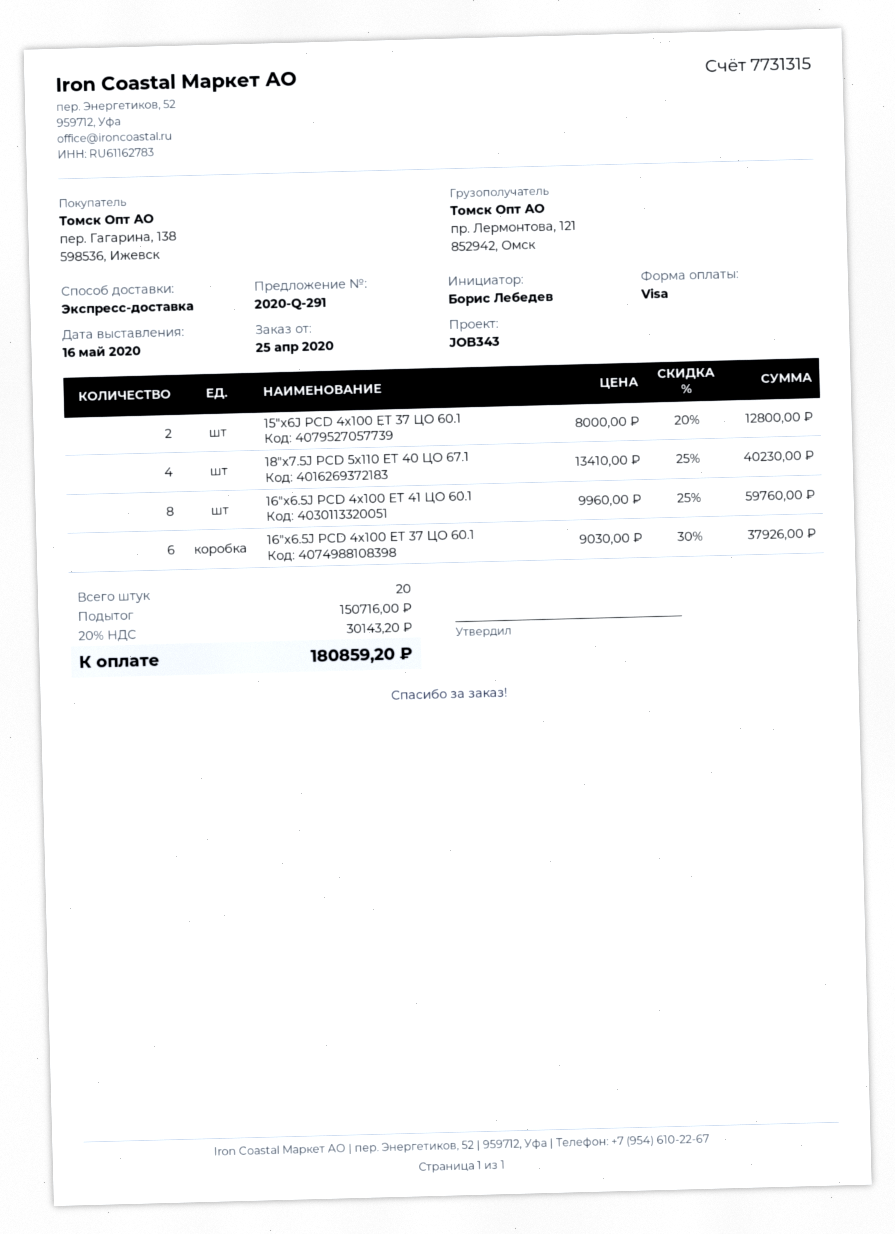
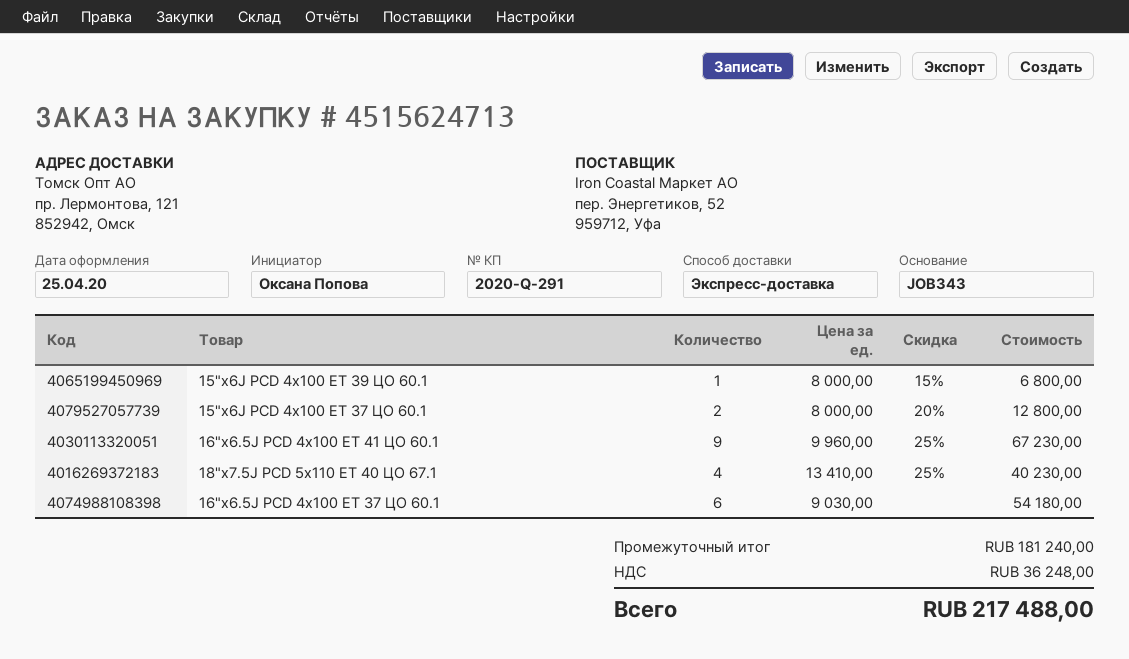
ordered by: Борис Лебедев -> Оксана Попова
16"x6.5J PCD 4x100 ЕТ 41 ЦО 60.1: 8 x 9960.00 - 25% = 59760.00 -> 9 x 9960.00 - 25% = 67230.00
16"x6.5J PCD 4x100 ЕТ 37 ЦО 60.1: 6 x 9030.00 - 30% = 37926.00 -> 6 x 9030.00 = 54180.00
15"x6J PCD 4x100 ЕТ 39 ЦО 60.1: none -> 1 x 8000.00 - 15% = 6800.00
subtotal: 150716.00 -> 181240.00
tax: 30143.20 -> 36248.00
total: 180859.20 -> 217488.00

